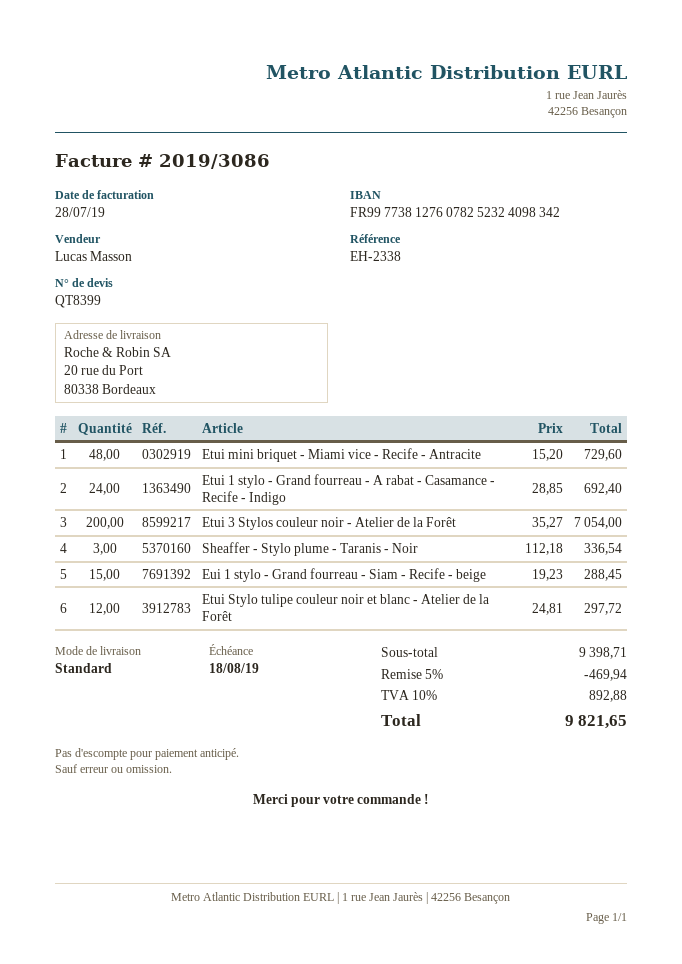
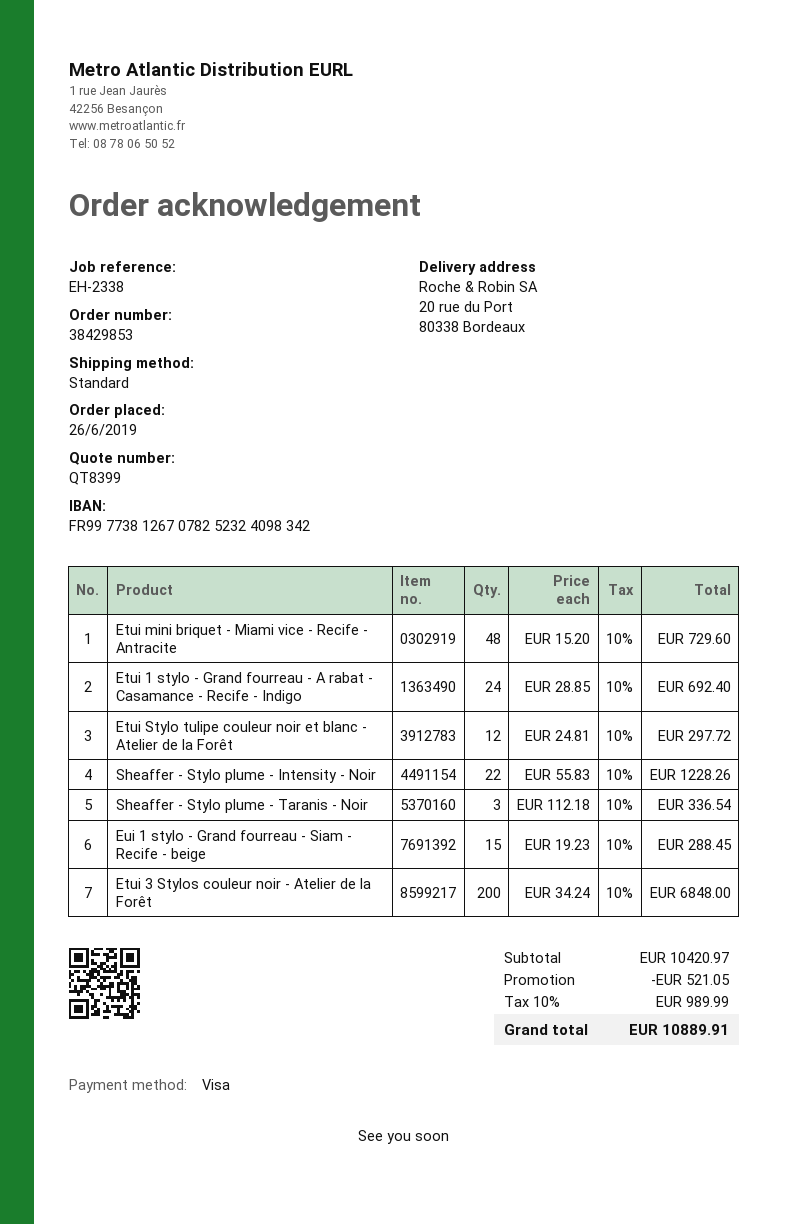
bank account: FR9977381276078252324098342 -> FR9977381267078252324098342
Etui 3 Stylos couleur noir - Atelier de la Forêt: 200 x 35.27 = 7054.00 -> 200 x 34.24 = 6848.00
Sheaffer - Stylo plume - Intensity - Noir: none -> 22 x 55.83 = 1228.26
subtotal: 9398.71 -> 10420.97
discount: 469.94 -> 521.05
tax: 10% = 892.88 -> 10% = 989.99
total: 9821.65 -> 10889.91

